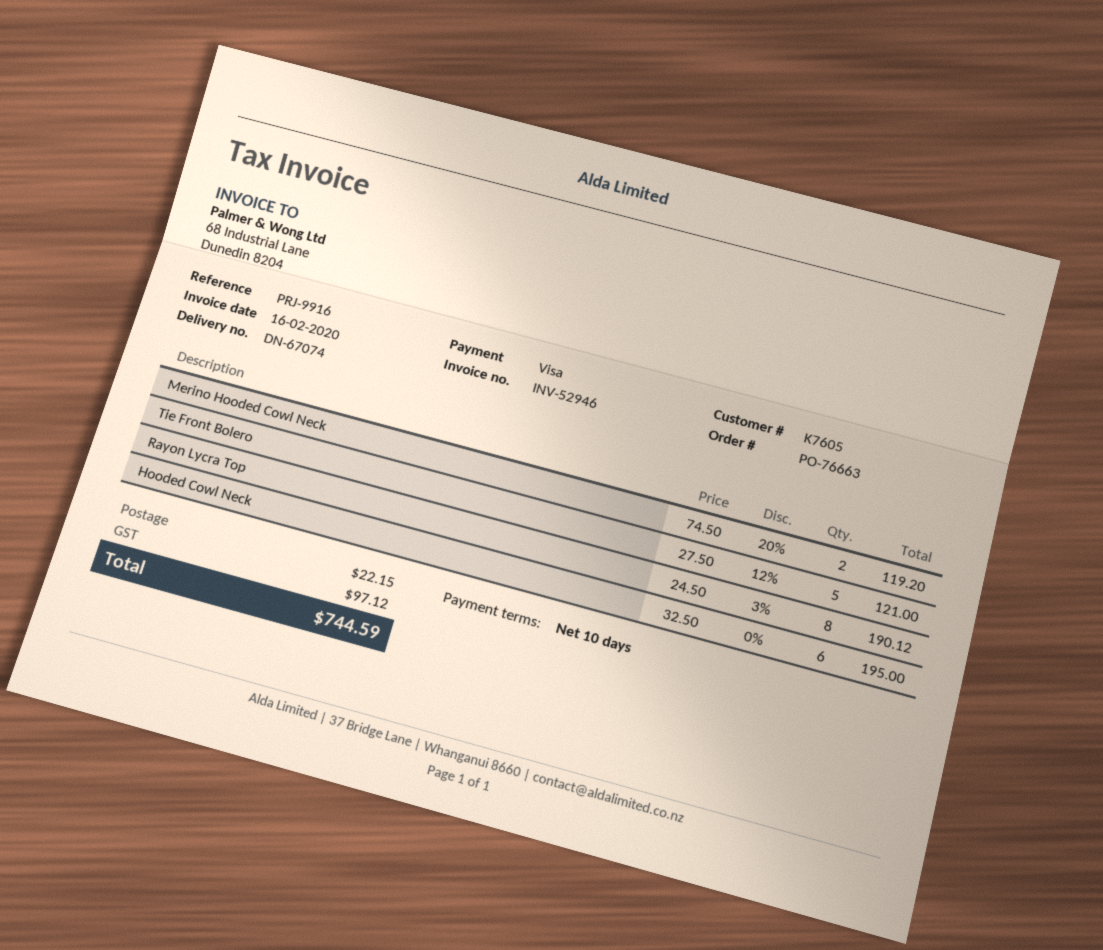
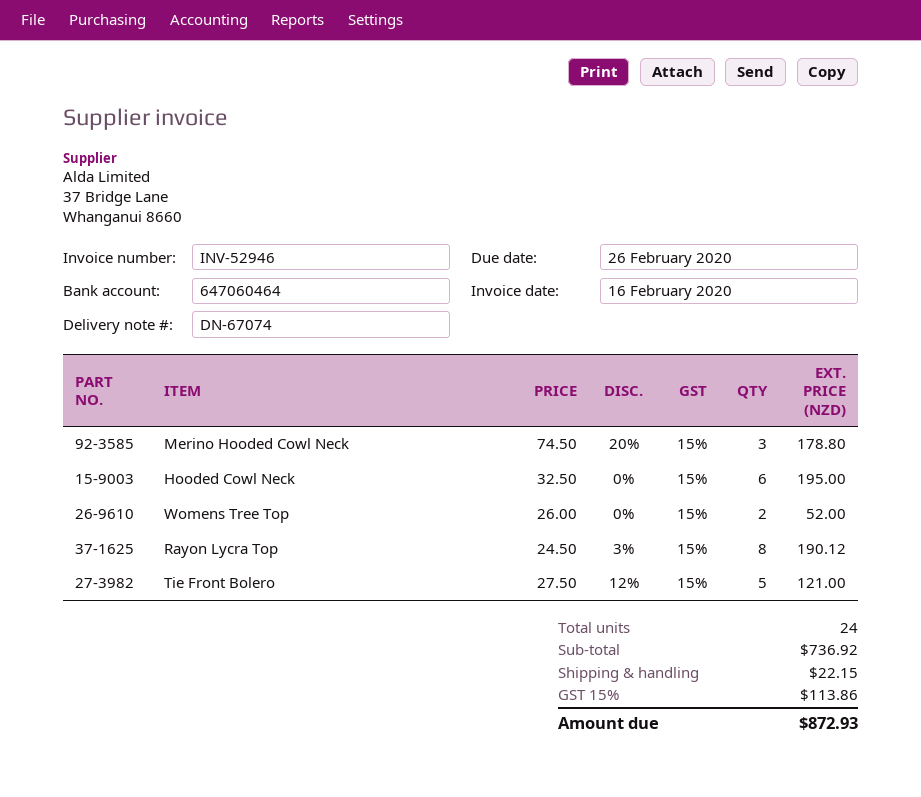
Merino Hooded Cowl Neck: 2 x 74.50 - 20% = 119.20 -> 3 x 74.50 - 20% = 178.80
Womens Tree Top: none -> 2 x 26.00 = 52.00
tax: 97.12 -> 113.86
total: 744.59 -> 872.93

